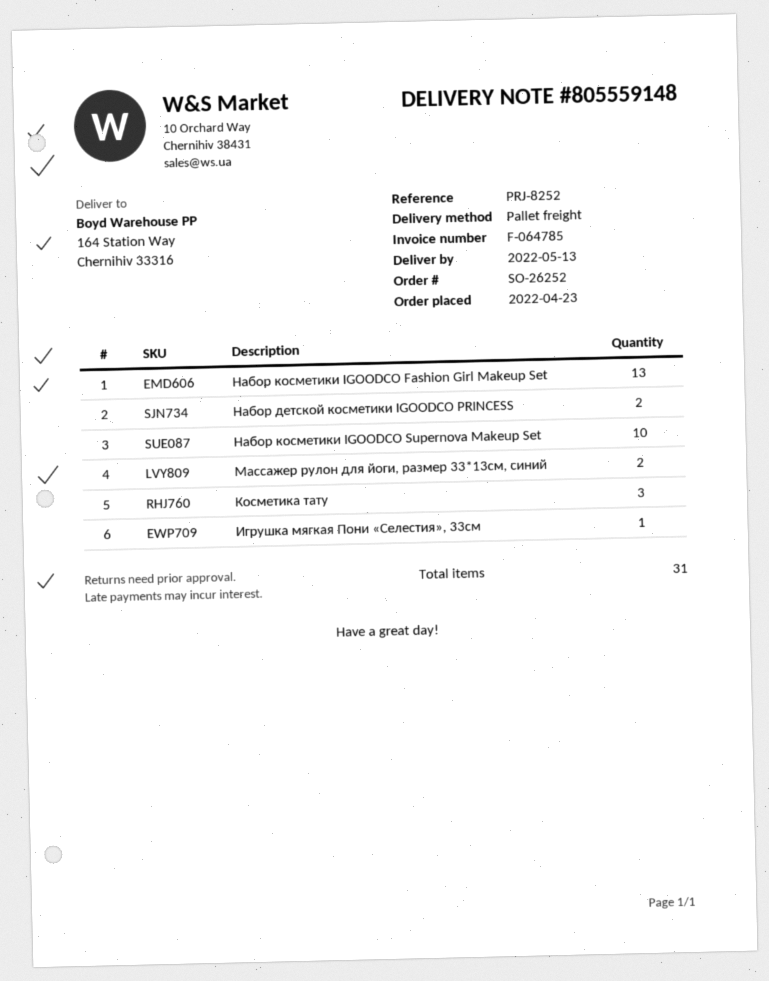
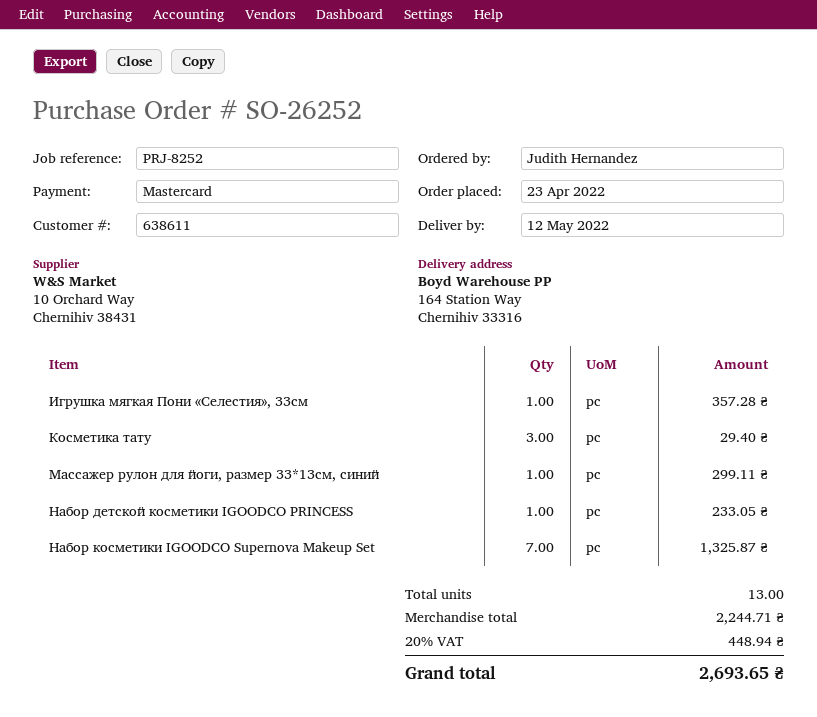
delivery date: 2022-05-13 -> 2022-05-12
Набор косметики IGOODCO Fashion Girl Makeup Set: 13 -> none
Набор детской косметики IGOODCO PRINCESS: 2 -> 1
Набор косметики IGOODCO Supernova Makeup Set: 10 -> 7
Массажер рулон для йоги, размер 33*13см, синий: 2 -> 1
total quantity: 31 -> 13

